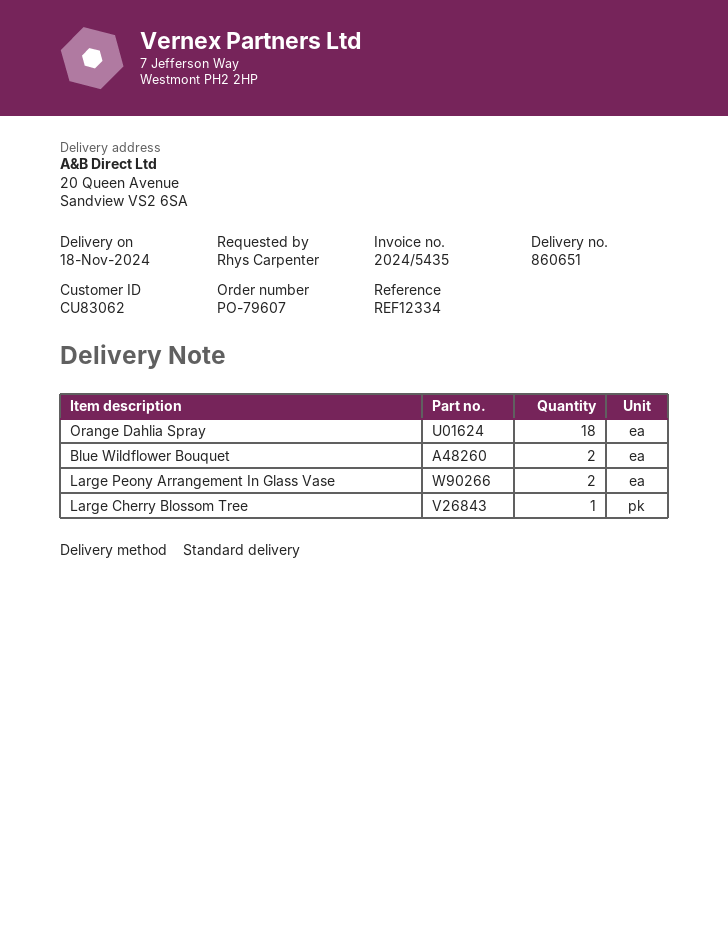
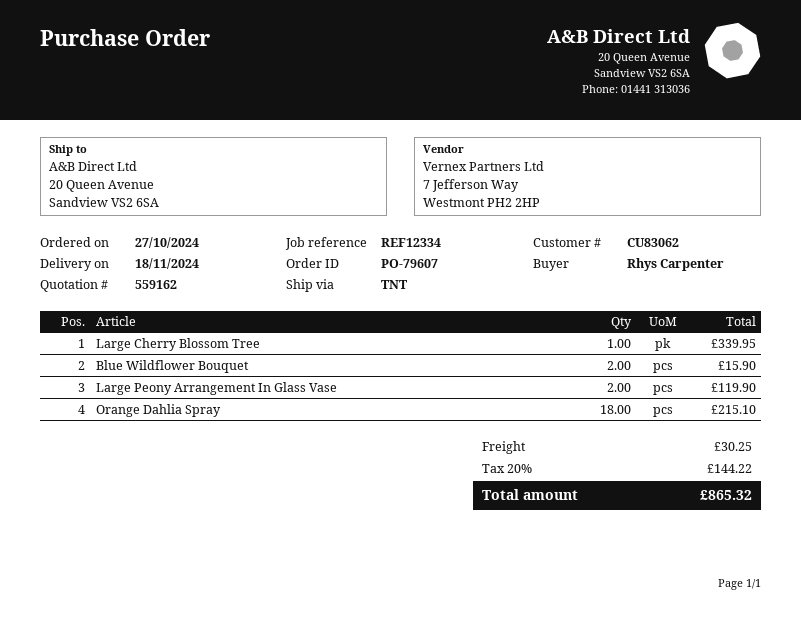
shipping method: standard -> TNT

